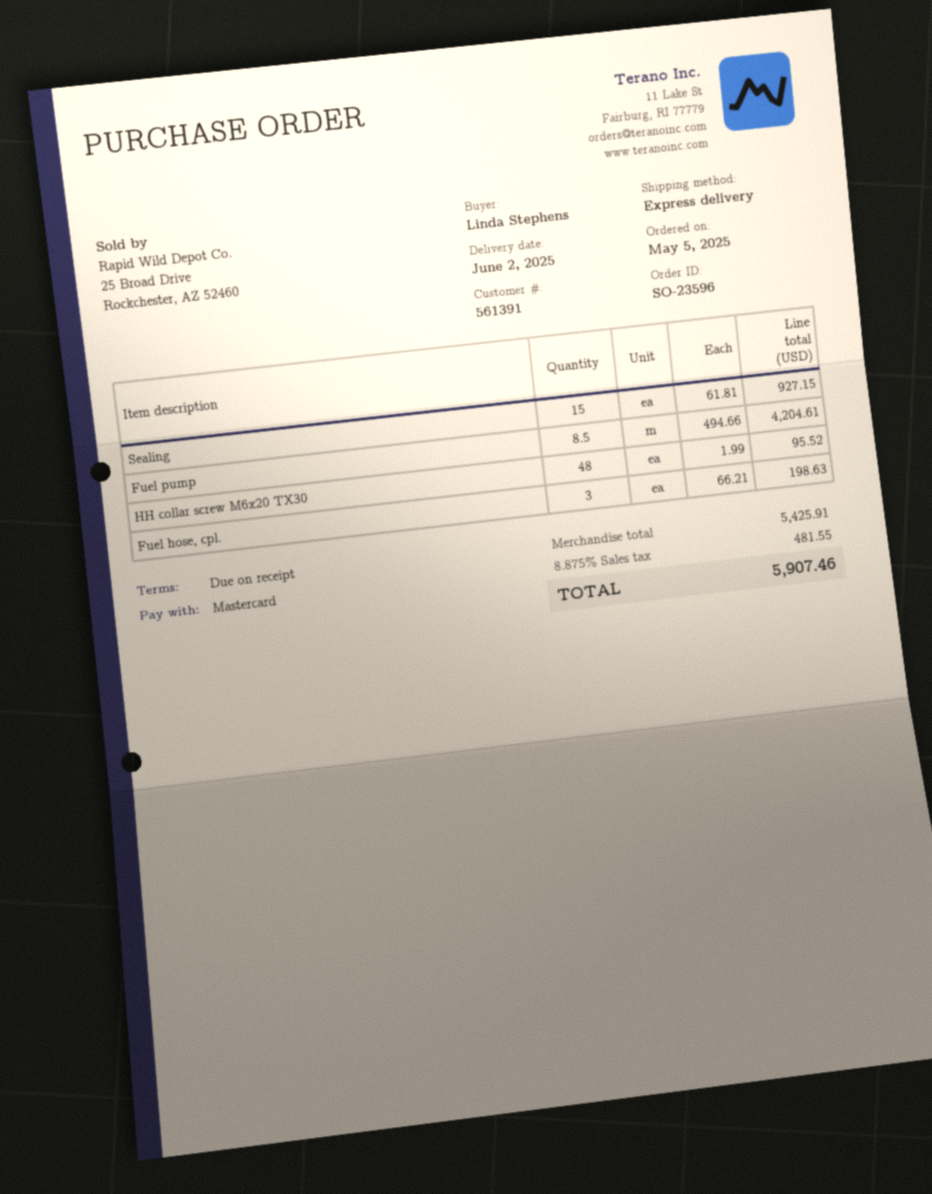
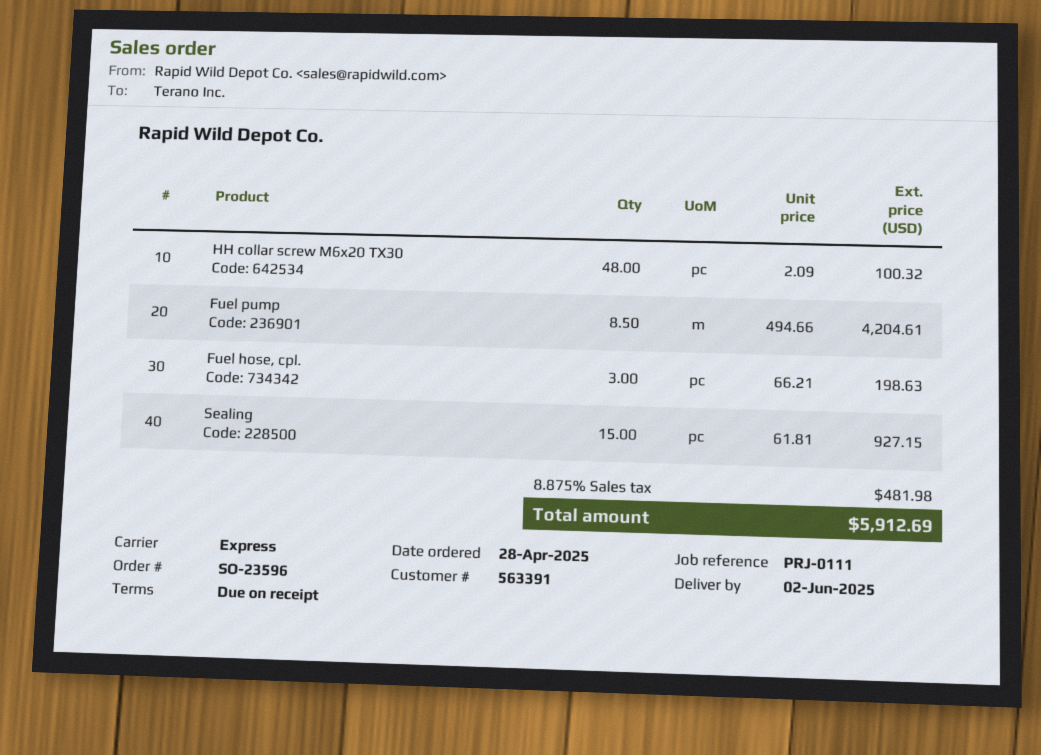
order date: 2025-05-05 -> 2025-04-28
customer number: 561391 -> 563391
HH collar screw M6x20 TX30: 48 x 1.99 = 95.52 -> 48 x 2.09 = 100.32
tax: 8.875% = 481.55 -> 8.875% = 481.98
total: 5907.46 -> 5912.69

